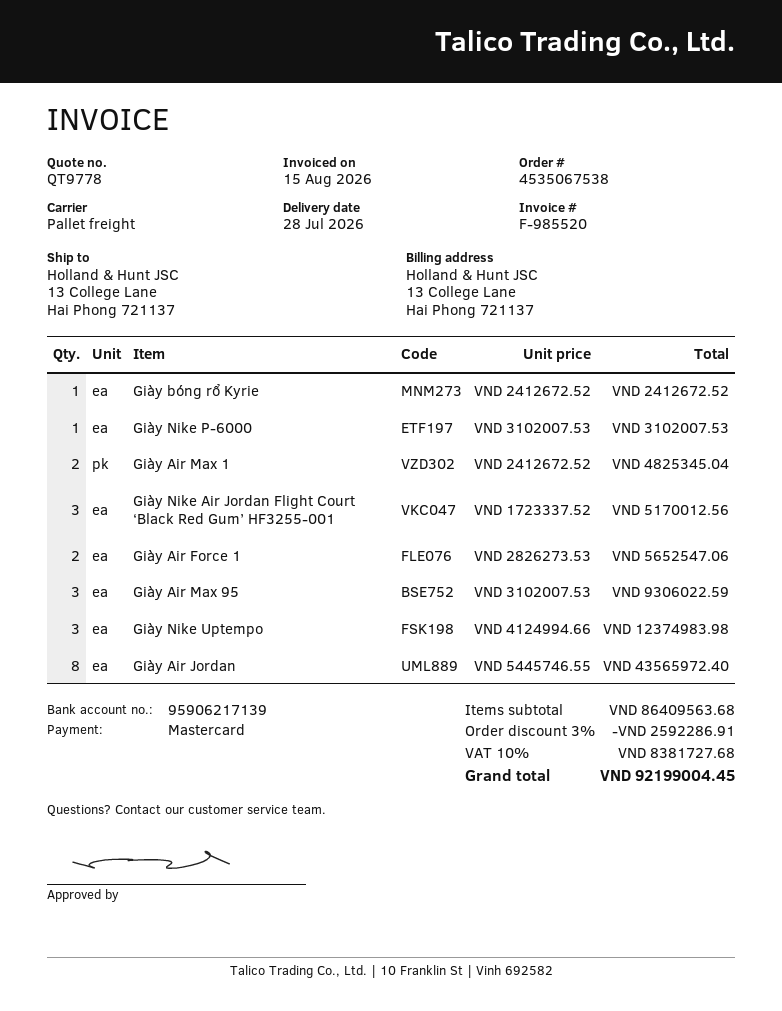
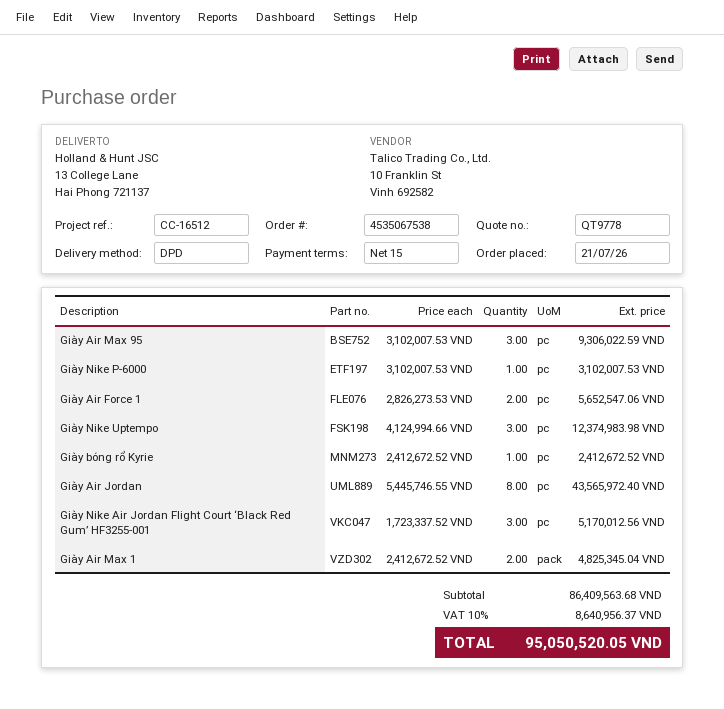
shipping method: pallet freight -> DPD
discount: 3% = 2592286.91 -> none
tax: 10% = 8381727.68 -> 10% = 8640956.37
total: 92199004.45 -> 95050520.05

